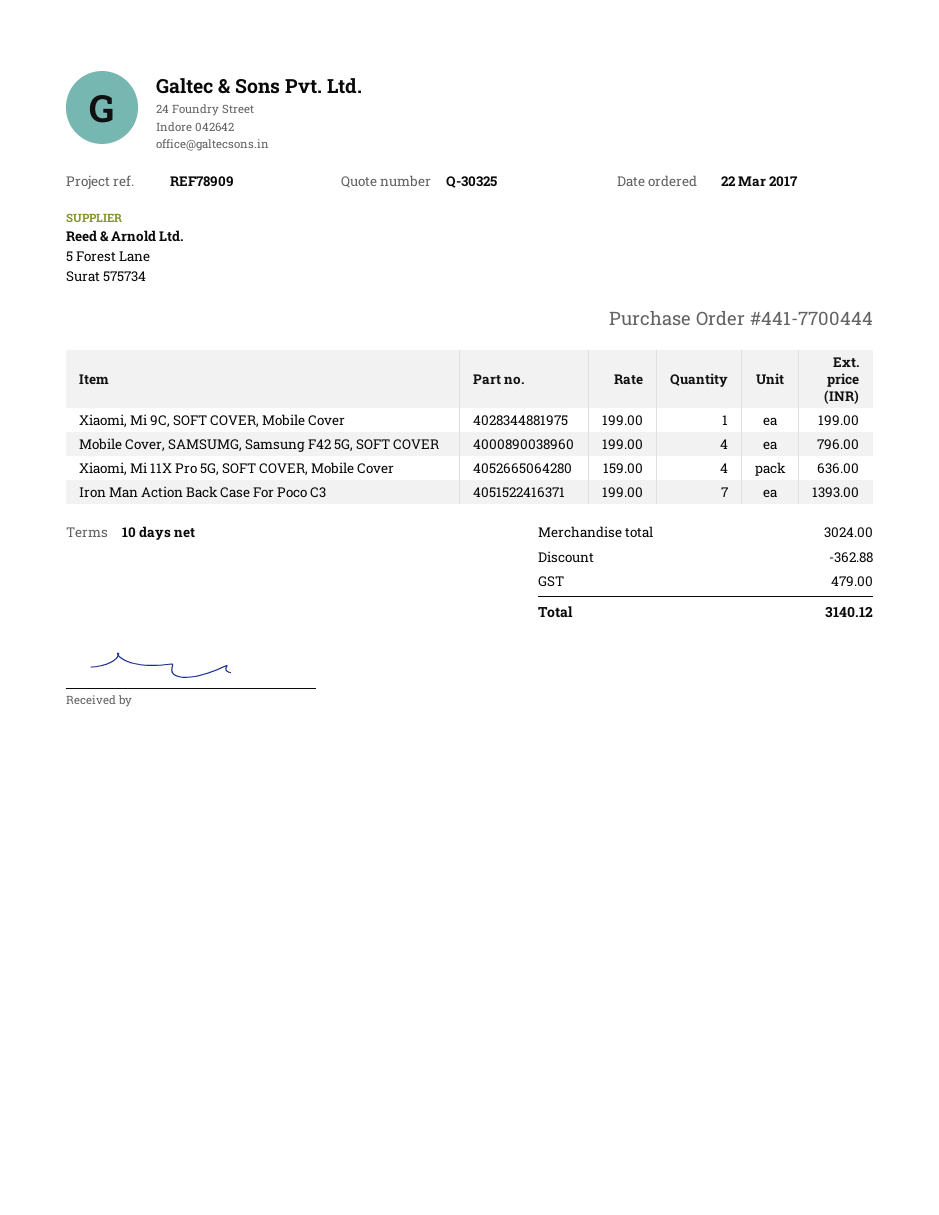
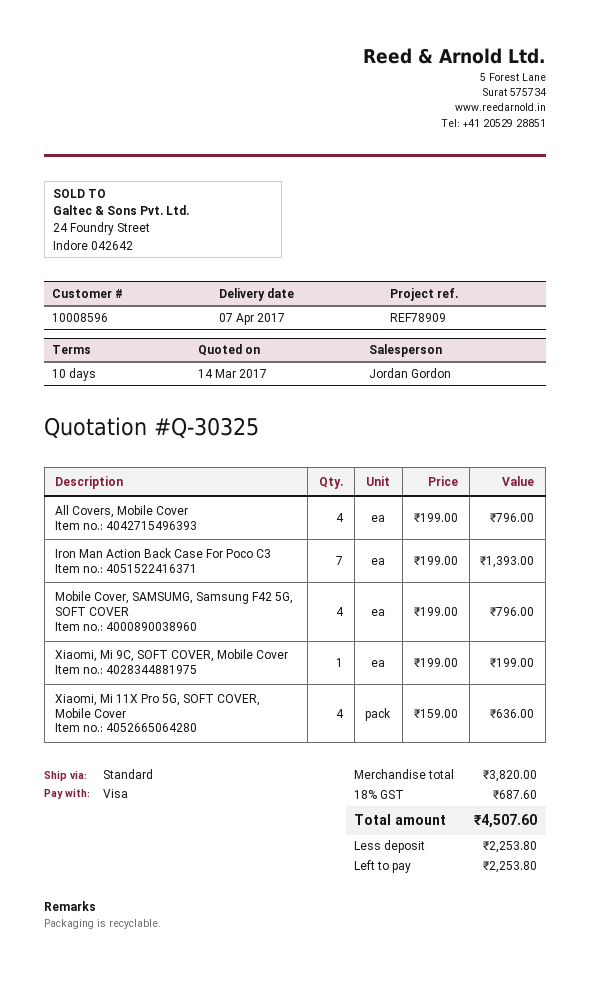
All Covers, Mobile Cover: none -> 4 x 199.00 = 796.00
subtotal: 3024.00 -> 3820.00
discount: 362.88 -> none
tax: 479.00 -> 687.60
total: 3140.12 -> 4507.60

